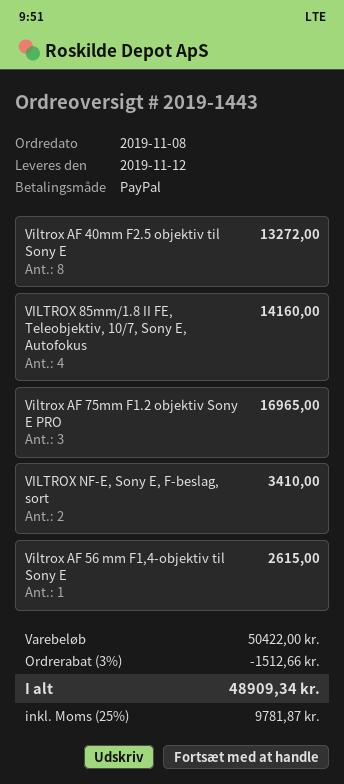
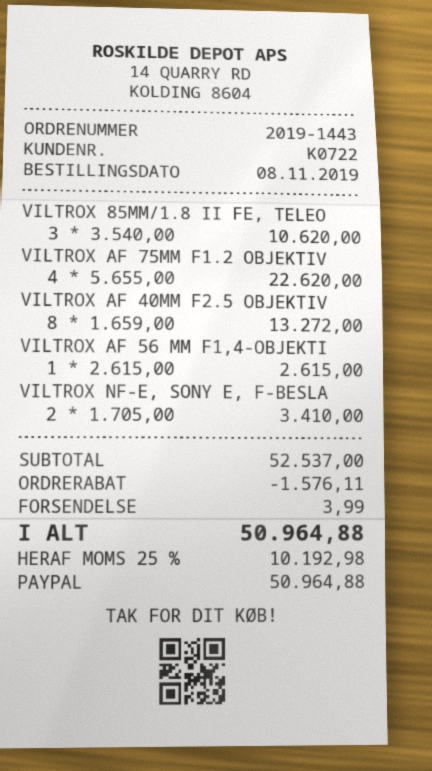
VILTROX 85mm/1.8 II FE, Teleobjektiv, 10/7, Sony E, Autofokus: 4 for 14160.00 -> 3 for 10620.00
Viltrox AF 75mm F1.2 objektiv Sony E PRO: 3 for 16965.00 -> 4 for 22620.00
subtotal: 50422.00 -> 52537.00
discount: 1512.66 -> 1576.11
shipping: none -> 3.99
tax: 25% = 9781.87 -> 25% = 10192.98
total: 48909.34 -> 50964.88

